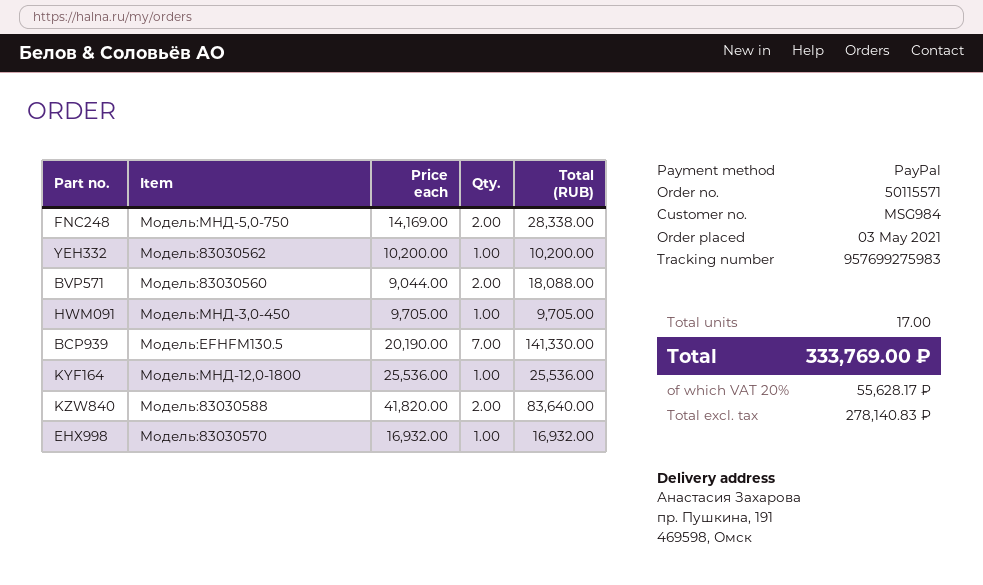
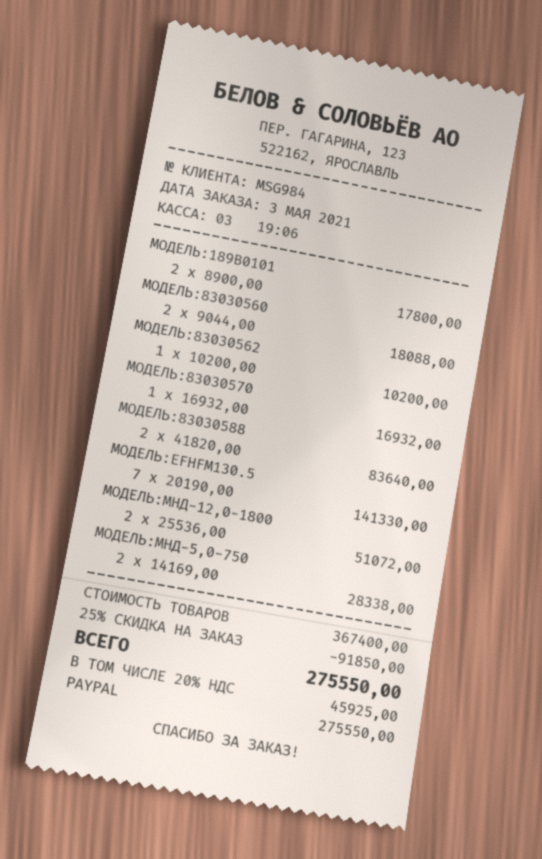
Модель:МНД-3,0-450: 1 x 9705.00 = 9705.00 -> none
Модель:МНД-12,0-1800: 1 x 25536.00 = 25536.00 -> 2 x 25536.00 = 51072.00
МОДЕЛЬ:189B0101: none -> 2 x 8900.00 = 17800.00
discount: none -> 25% = 91850.00
tax: 20% = 55628.17 -> 20% = 45925.00
total: 333769.00 -> 275550.00

